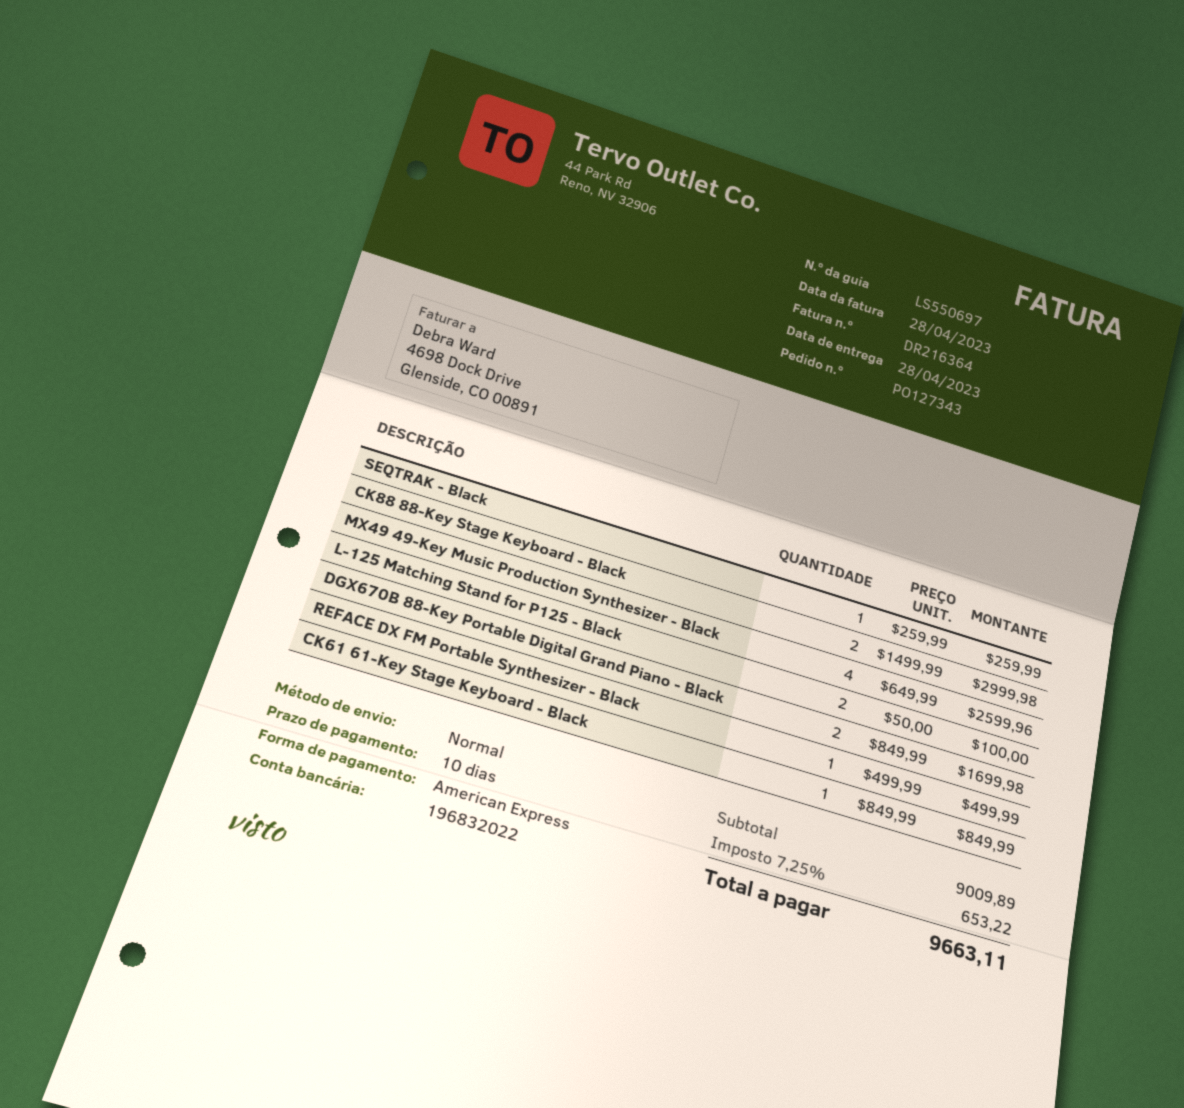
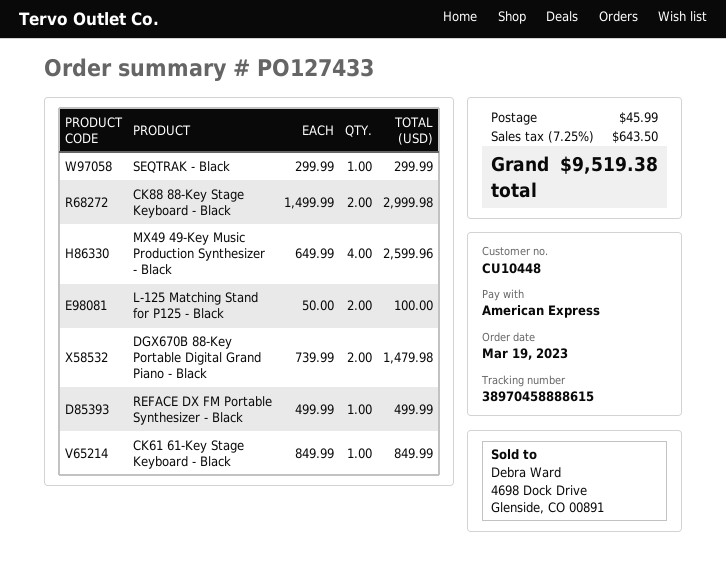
order number: PO127343 -> PO127433
SEQTRAK - Black: 1 x 259.99 = 259.99 -> 1 x 299.99 = 299.99
DGX670B 88-Key Portable Digital Grand Piano - Black: 2 x 849.99 = 1699.98 -> 2 x 739.99 = 1479.98
shipping: none -> 45.99
tax: 7.25% = 653.22 -> 7.25% = 643.50
total: 9663.11 -> 9519.38

